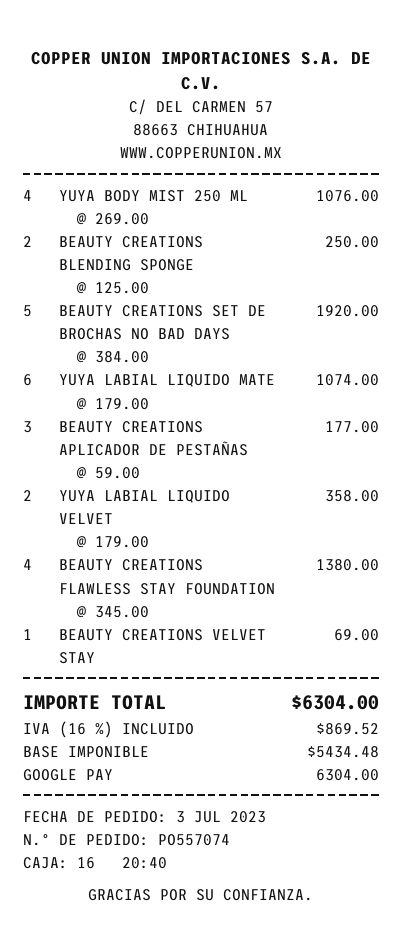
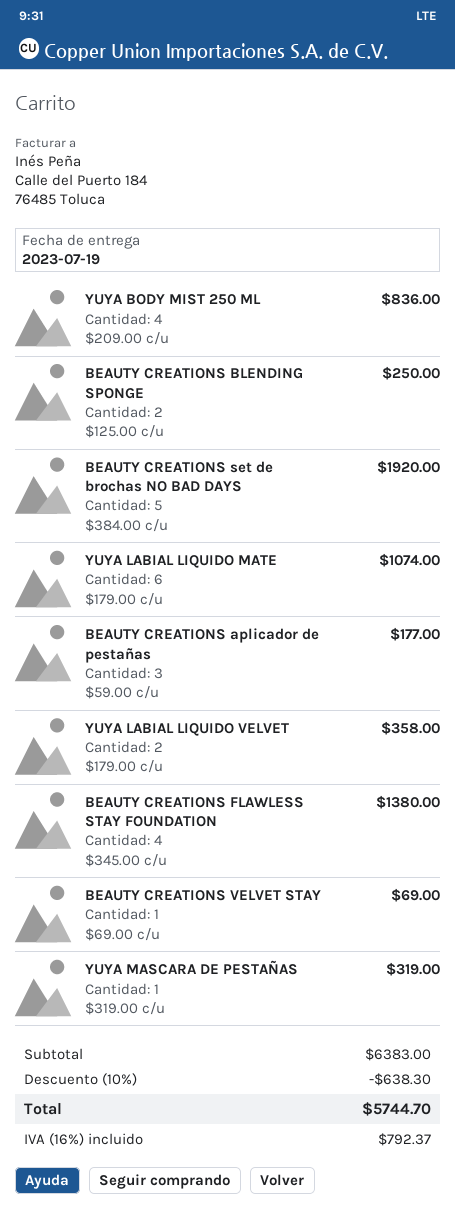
YUYA BODY MIST 250 ML: 4 x 269.00 = 1076.00 -> 4 x 209.00 = 836.00
YUYA MASCARA DE PESTAÑAS: none -> 1 x 319.00 = 319.00
discount: none -> 10% = 638.30
tax: 16% = 869.52 -> 16% = 792.37
total: 6304.00 -> 5744.70

